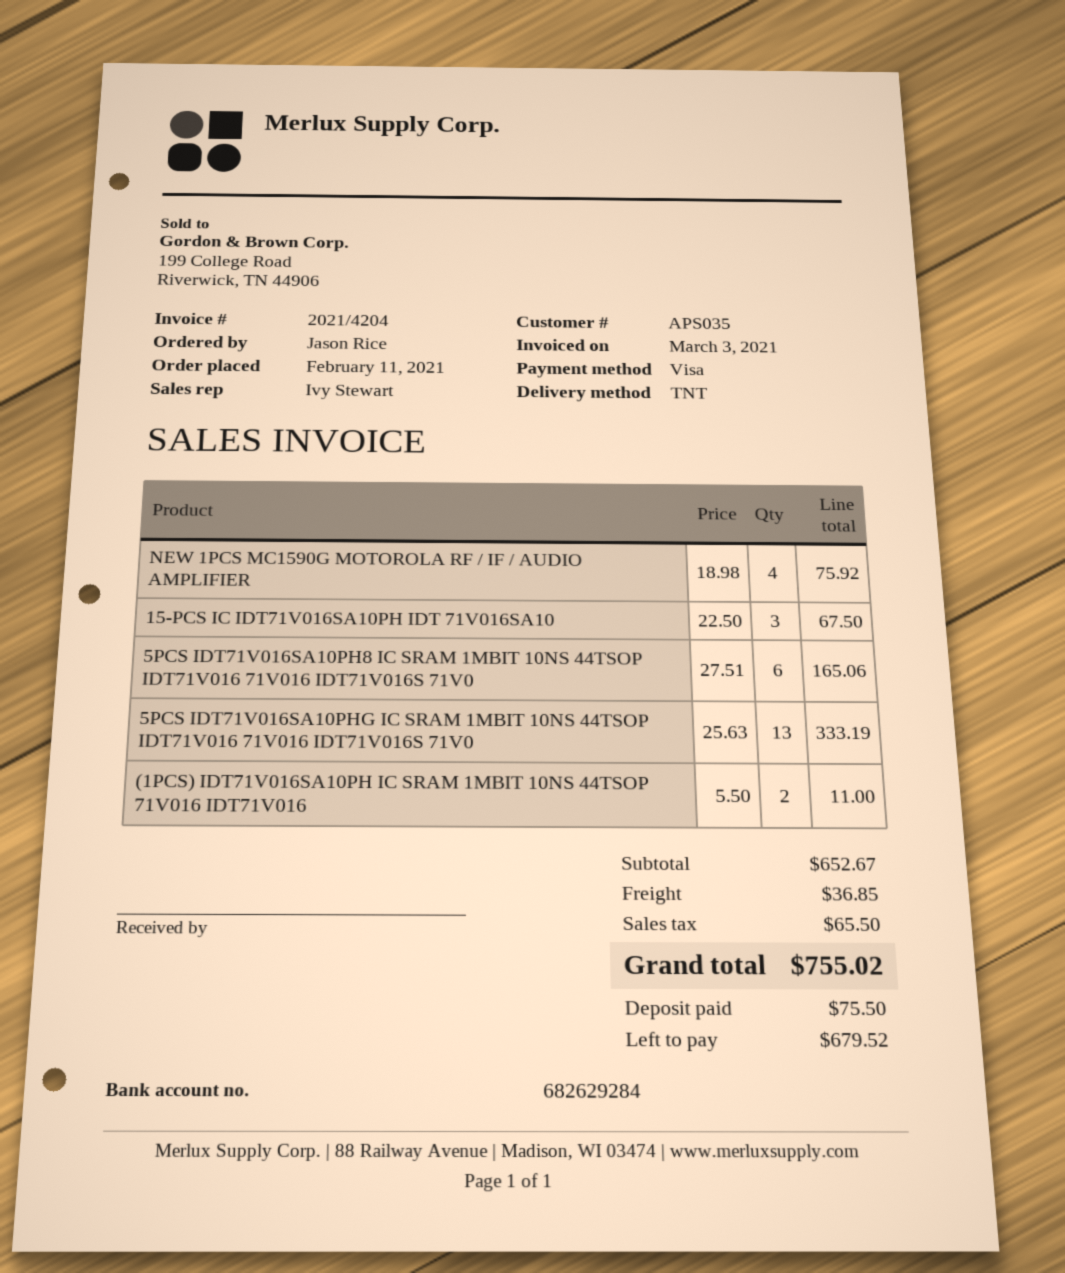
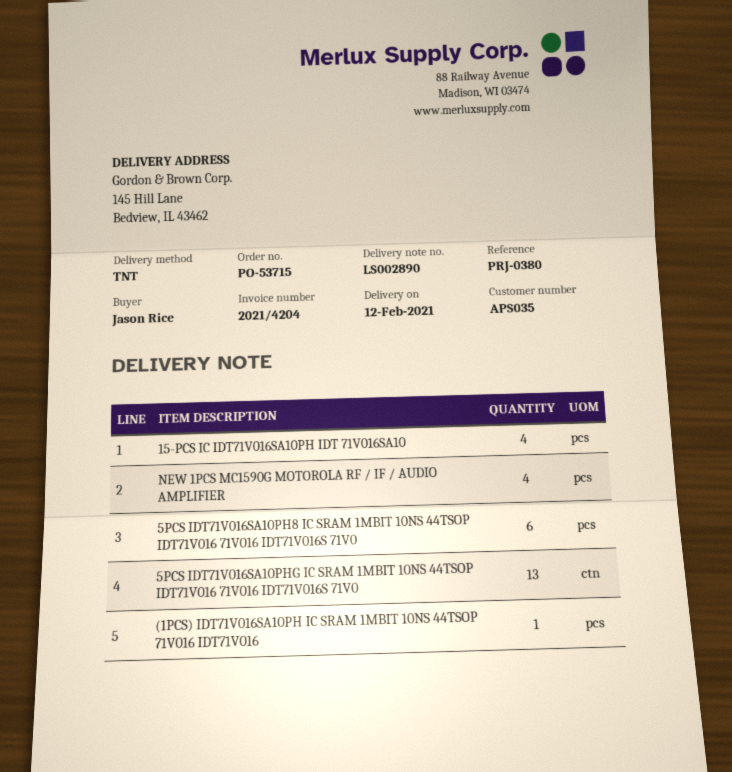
15-PCS IC IDT71V016SA10PH IDT 71V016SA10: 3 -> 4
(1PCS) IDT71V016SA10PH IC SRAM 1MBIT 10NS 44TSOP 71V016 IDT71V016: 2 -> 1

